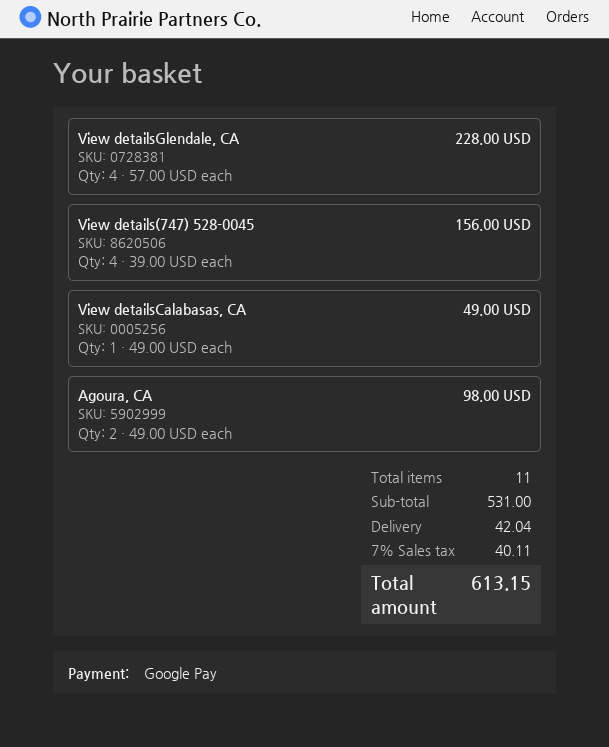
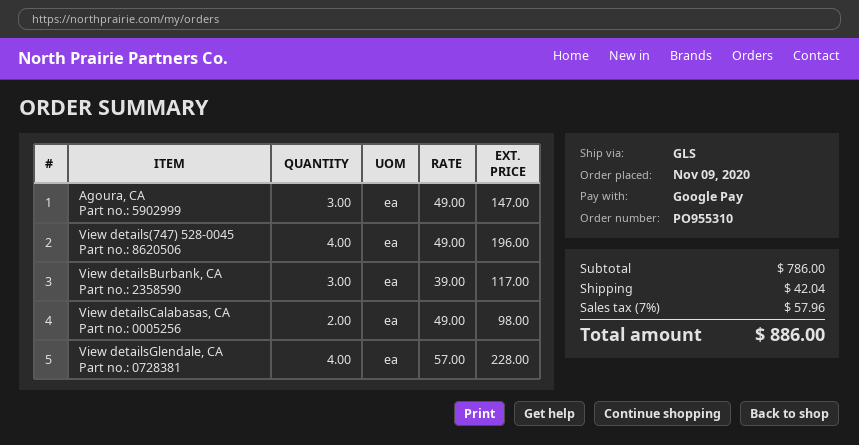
View details(747) 528-0045: 4 x 39.00 = 156.00 -> 4 x 49.00 = 196.00
View detailsCalabasas, CA: 1 x 49.00 = 49.00 -> 2 x 49.00 = 98.00
Agoura, CA: 2 x 49.00 = 98.00 -> 3 x 49.00 = 147.00
View detailsBurbank, CA: none -> 3 x 39.00 = 117.00
subtotal: 531.00 -> 786.00
tax: 7% = 40.11 -> 7% = 57.96
total: 613.15 -> 886.00

